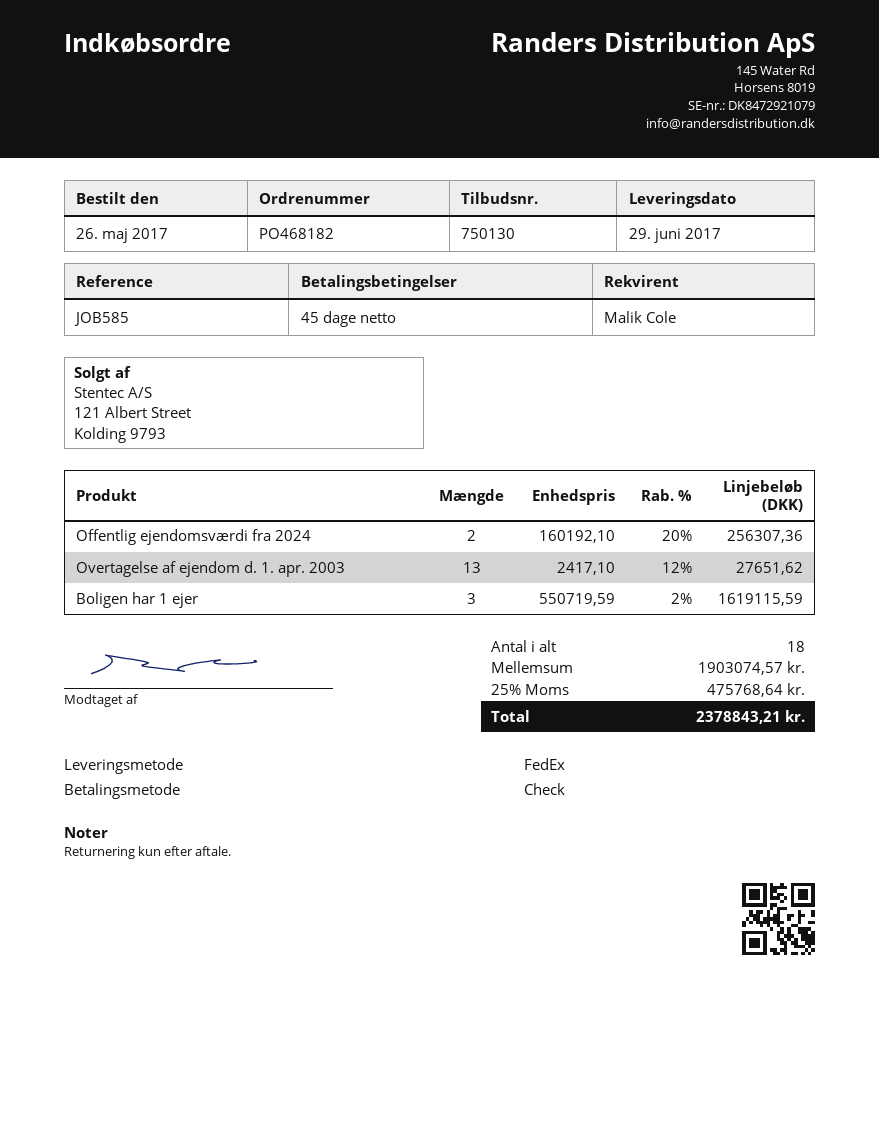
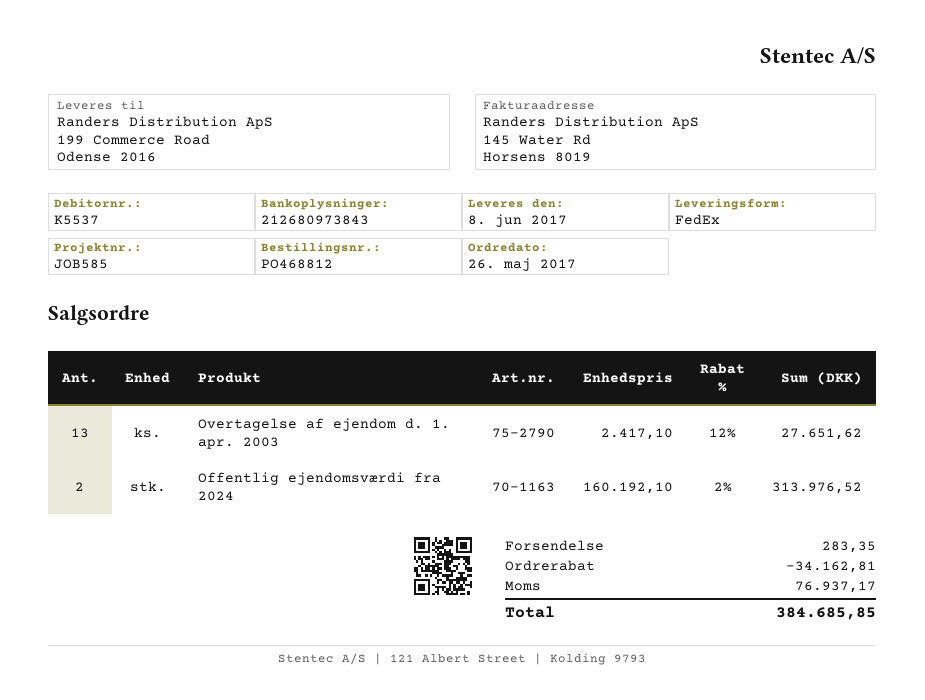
order number: PO468182 -> PO468812
delivery date: 2017-06-29 -> 2017-06-08
Offentlig ejendomsværdi fra 2024: 2 x 160192.10 - 20% = 256307.36 -> 2 x 160192.10 - 2% = 313976.52
Boligen har 1 ejer: 3 x 550719.59 - 2% = 1619115.59 -> none
discount: none -> 34162.81
shipping: none -> 283.35
tax: 475768.64 -> 76937.17
total: 2378843.21 -> 384685.85

